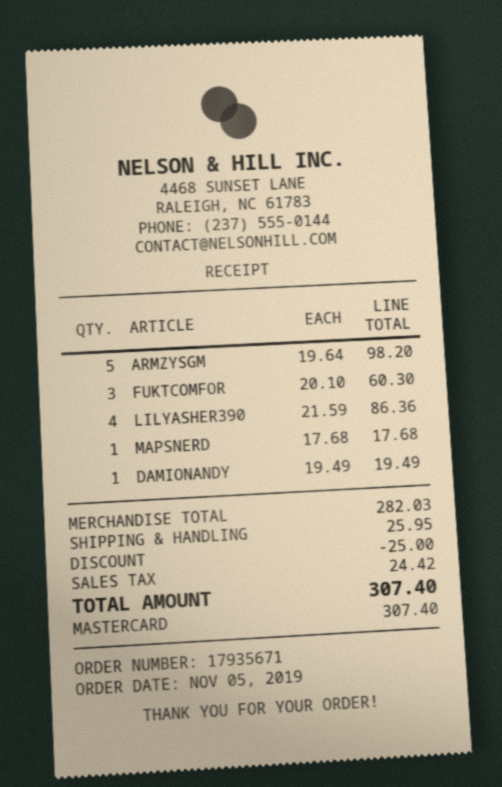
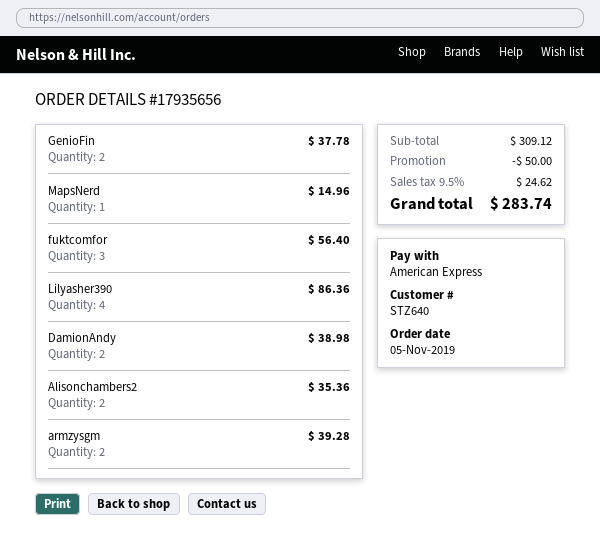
order number: 17935671 -> 17935656
payment method: Mastercard -> American Express
ARMZYSGM: 5 for 98.20 -> 2 for 39.28
FUKTCOMFOR: 3 for 60.30 -> 3 for 56.40
MAPSNERD: 1 for 17.68 -> 1 for 14.96
DAMIONANDY: 1 for 19.49 -> 2 for 38.98
GenioFin: none -> 2 for 37.78
Alisonchambers2: none -> 2 for 35.36
subtotal: 282.03 -> 309.12
discount: 25.00 -> 50.00
shipping: 25.95 -> none
tax: 24.42 -> 24.62
total: 307.40 -> 283.74

